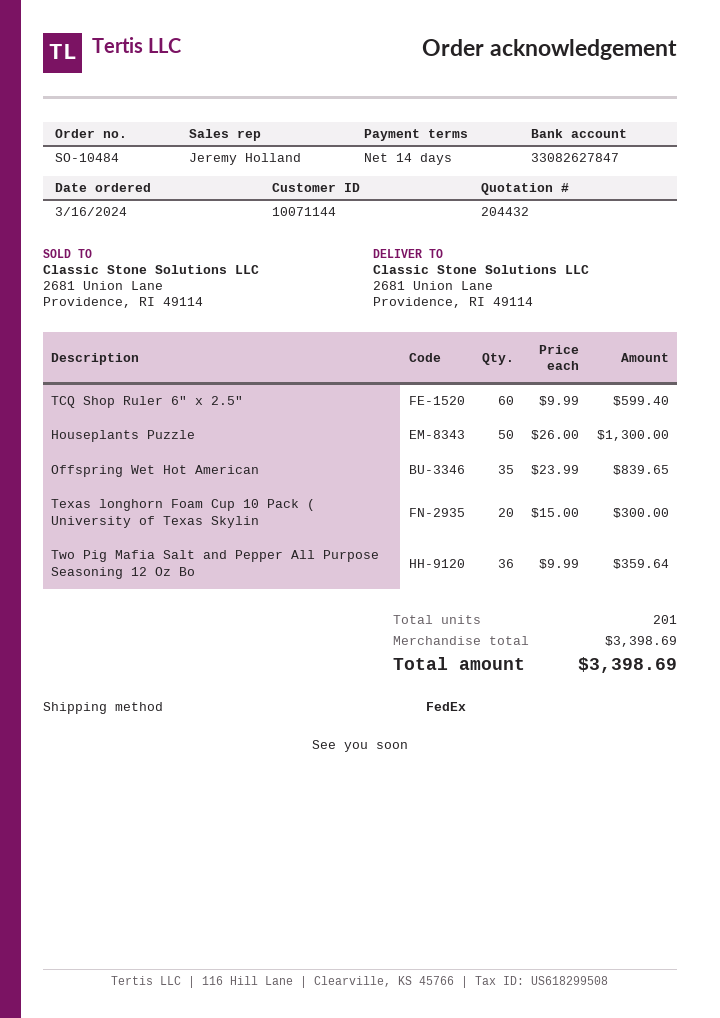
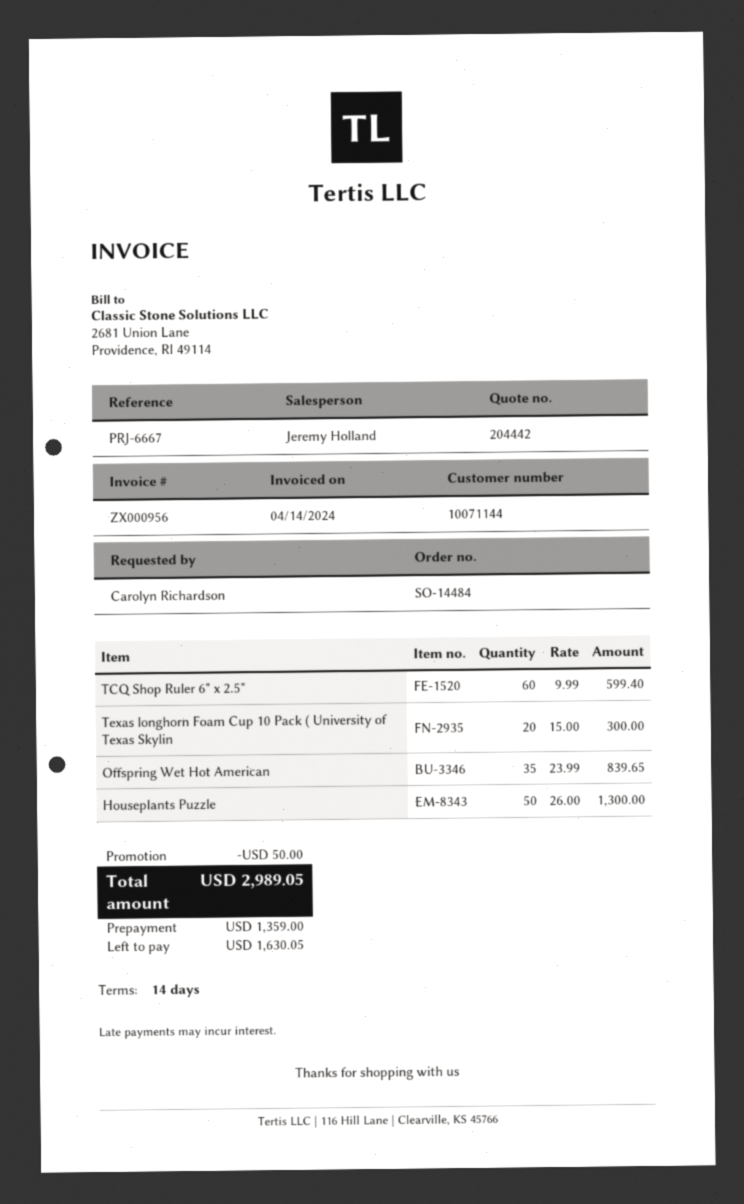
quote number: 204432 -> 204442
order number: SO-10484 -> SO-14484
Two Pig Mafia Salt and Pepper All Purpose Seasoning 12 Oz Bo: 36 x 9.99 = 359.64 -> none
discount: none -> 50.00
total: 3398.69 -> 2989.05

